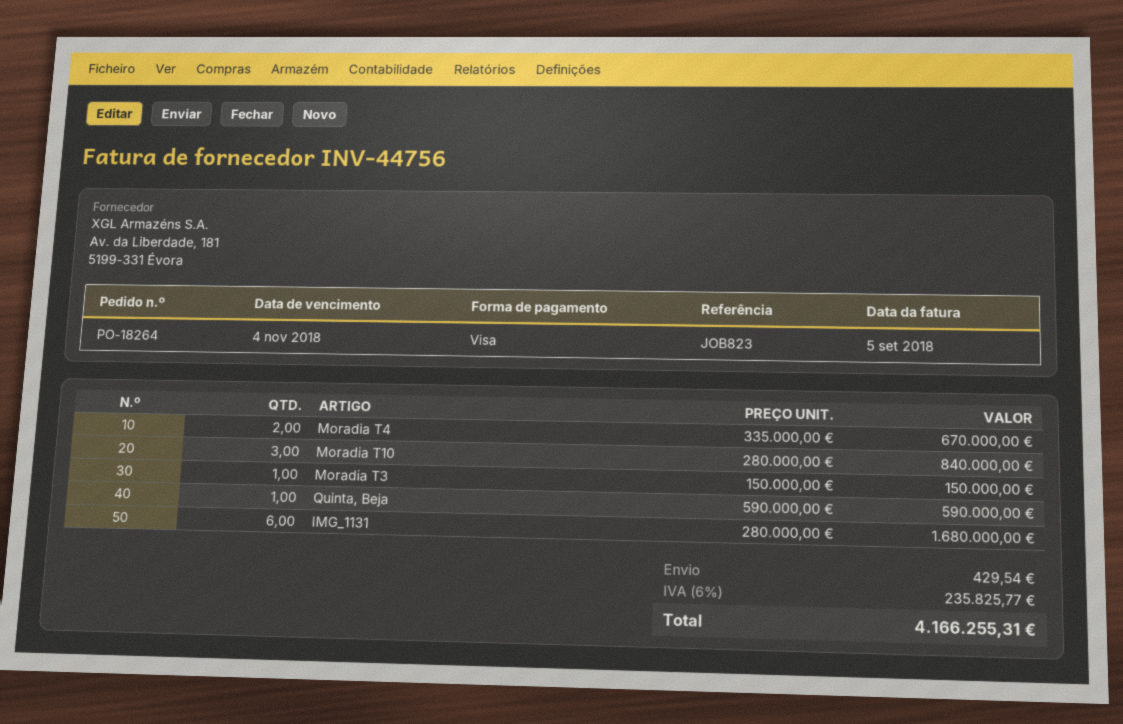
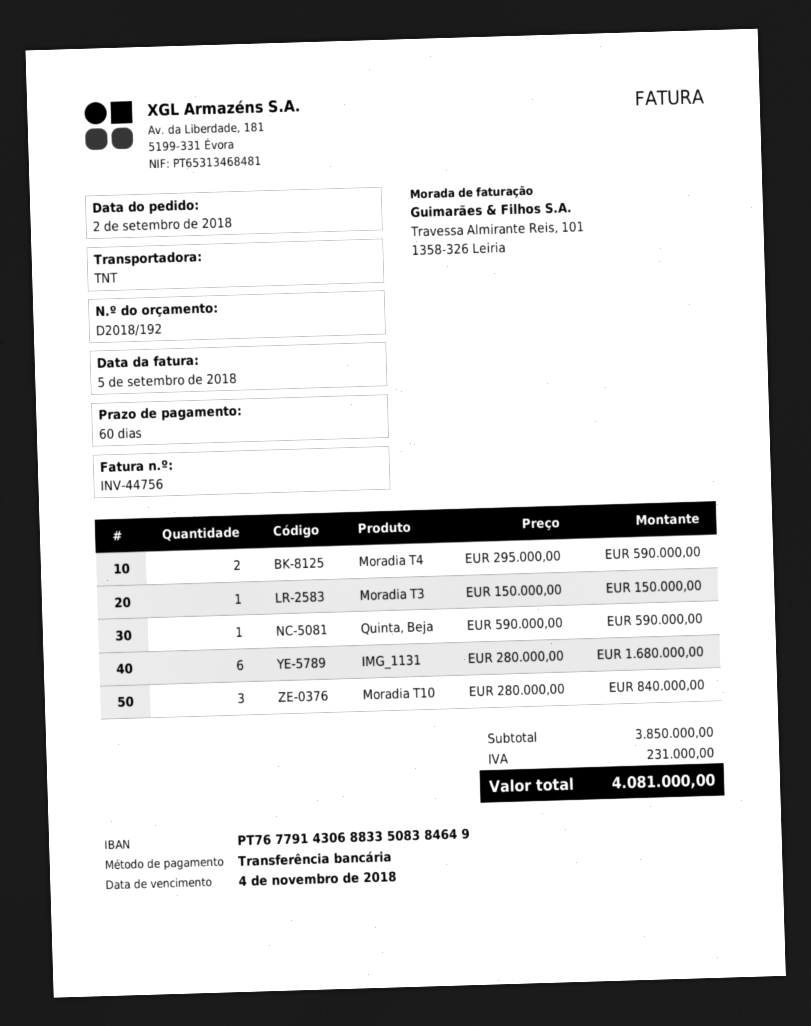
payment method: Visa -> bank transfer
Moradia T4: 2 x 335000.00 = 670000.00 -> 2 x 295000.00 = 590000.00
shipping: 429.54 -> none
tax: 235825.77 -> 231000.00
total: 4166255.31 -> 4081000.00

